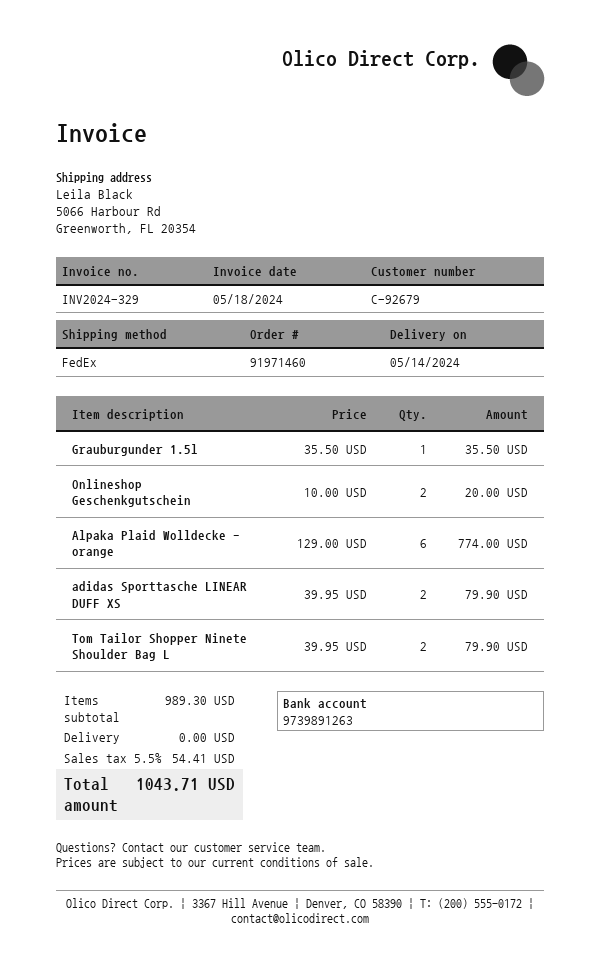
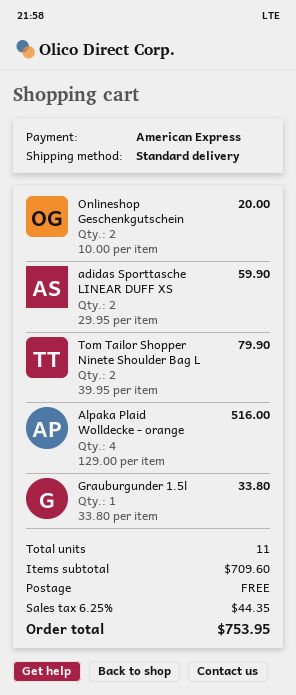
shipping method: FedEx -> standard
Grauburgunder 1.5l: 1 x 35.50 = 35.50 -> 1 x 33.80 = 33.80
Alpaka Plaid Wolldecke - orange: 6 x 129.00 = 774.00 -> 4 x 129.00 = 516.00
adidas Sporttasche LINEAR DUFF XS: 2 x 39.95 = 79.90 -> 2 x 29.95 = 59.90
subtotal: 989.30 -> 709.60
tax: 5.5% = 54.41 -> 6.25% = 44.35
total: 1043.71 -> 753.95

